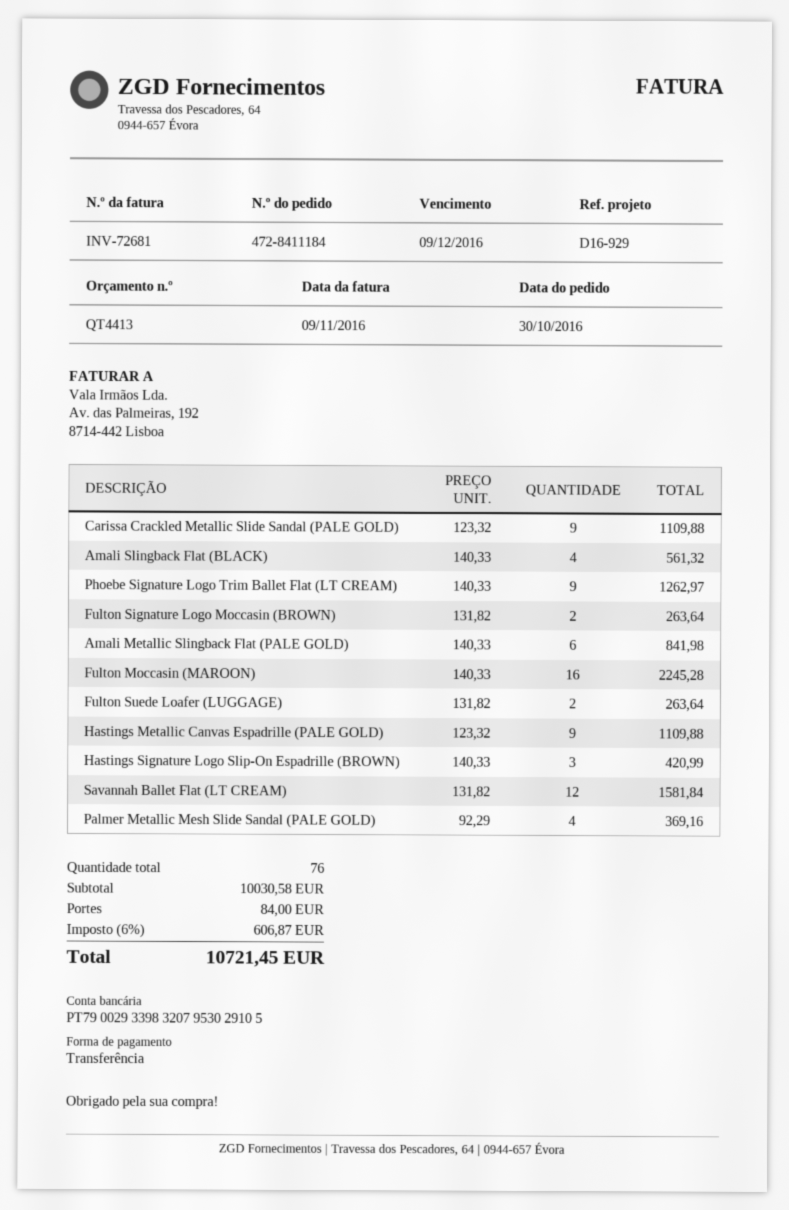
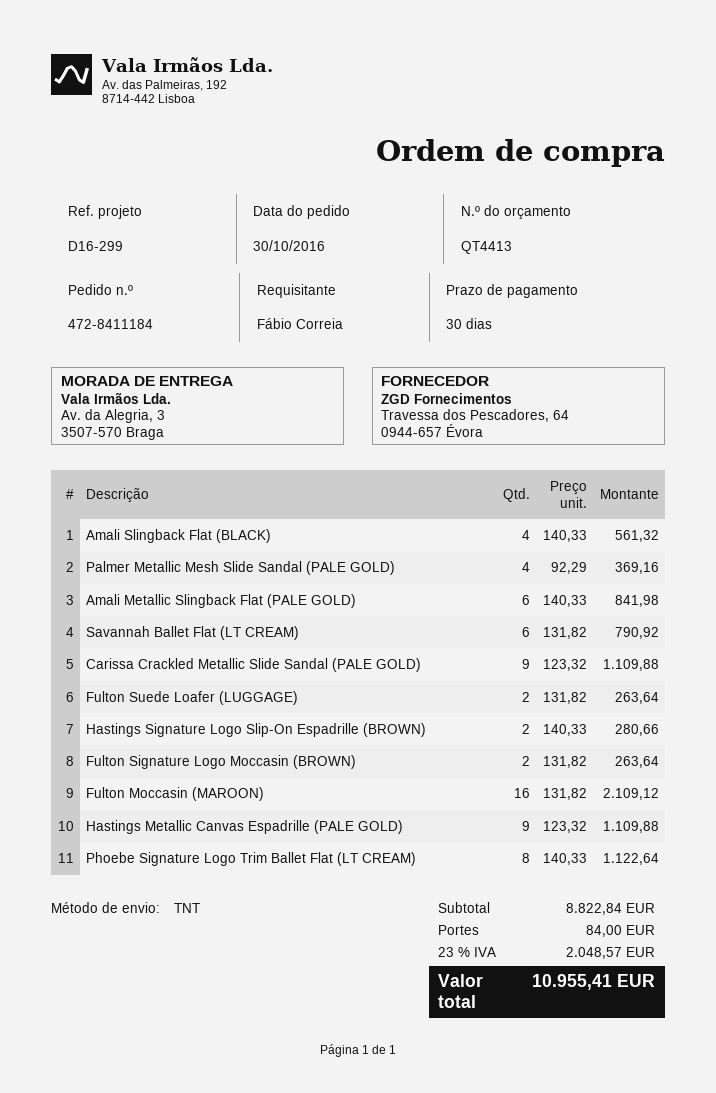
reference: D16-929 -> D16-299
Phoebe Signature Logo Trim Ballet Flat (LT CREAM): 9 x 140.33 = 1262.97 -> 8 x 140.33 = 1122.64
Fulton Moccasin (MAROON): 16 x 140.33 = 2245.28 -> 16 x 131.82 = 2109.12
Hastings Signature Logo Slip-On Espadrille (BROWN): 3 x 140.33 = 420.99 -> 2 x 140.33 = 280.66
Savannah Ballet Flat (LT CREAM): 12 x 131.82 = 1581.84 -> 6 x 131.82 = 790.92
subtotal: 10030.58 -> 8822.84
tax: 6% = 606.87 -> 23% = 2048.57
total: 10721.45 -> 10955.41

